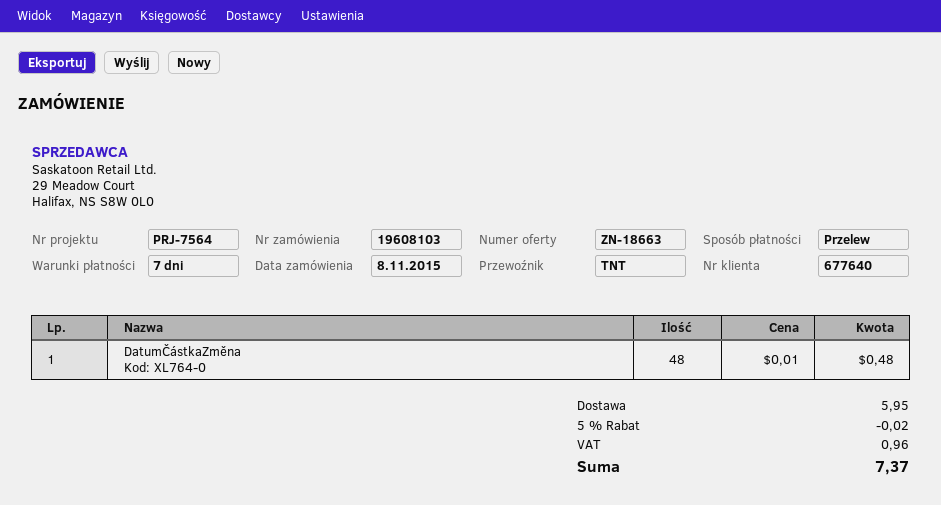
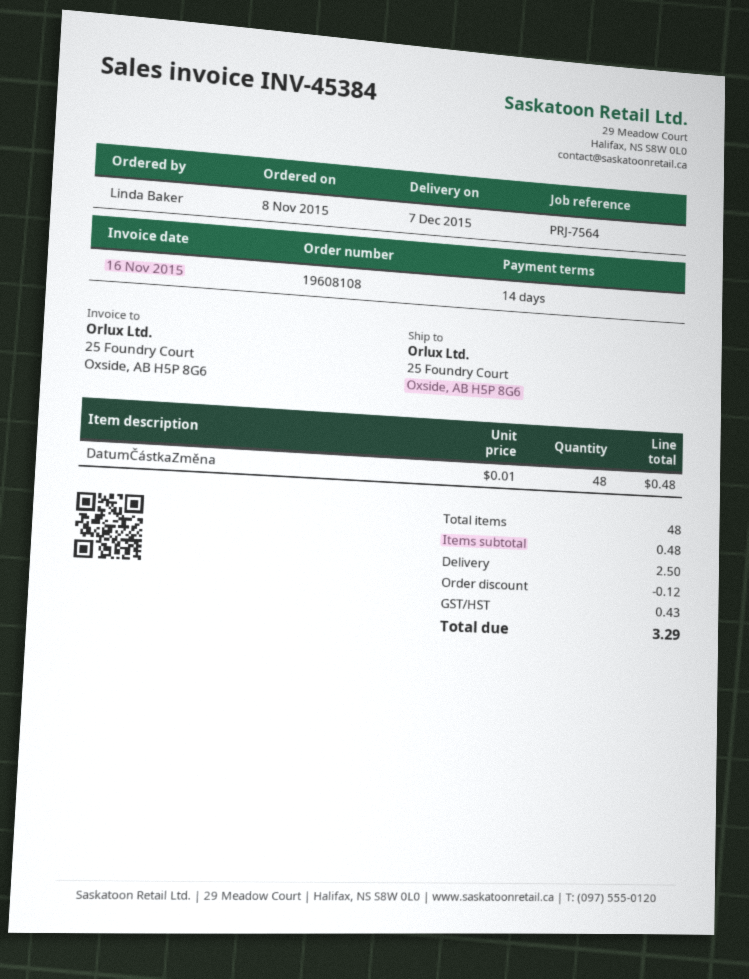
order number: 19608103 -> 19608108
payment terms: 7 days -> 14 days
discount: 0.02 -> 0.12
shipping: 5.95 -> 2.50
tax: 0.96 -> 0.43
total: 7.37 -> 3.29

